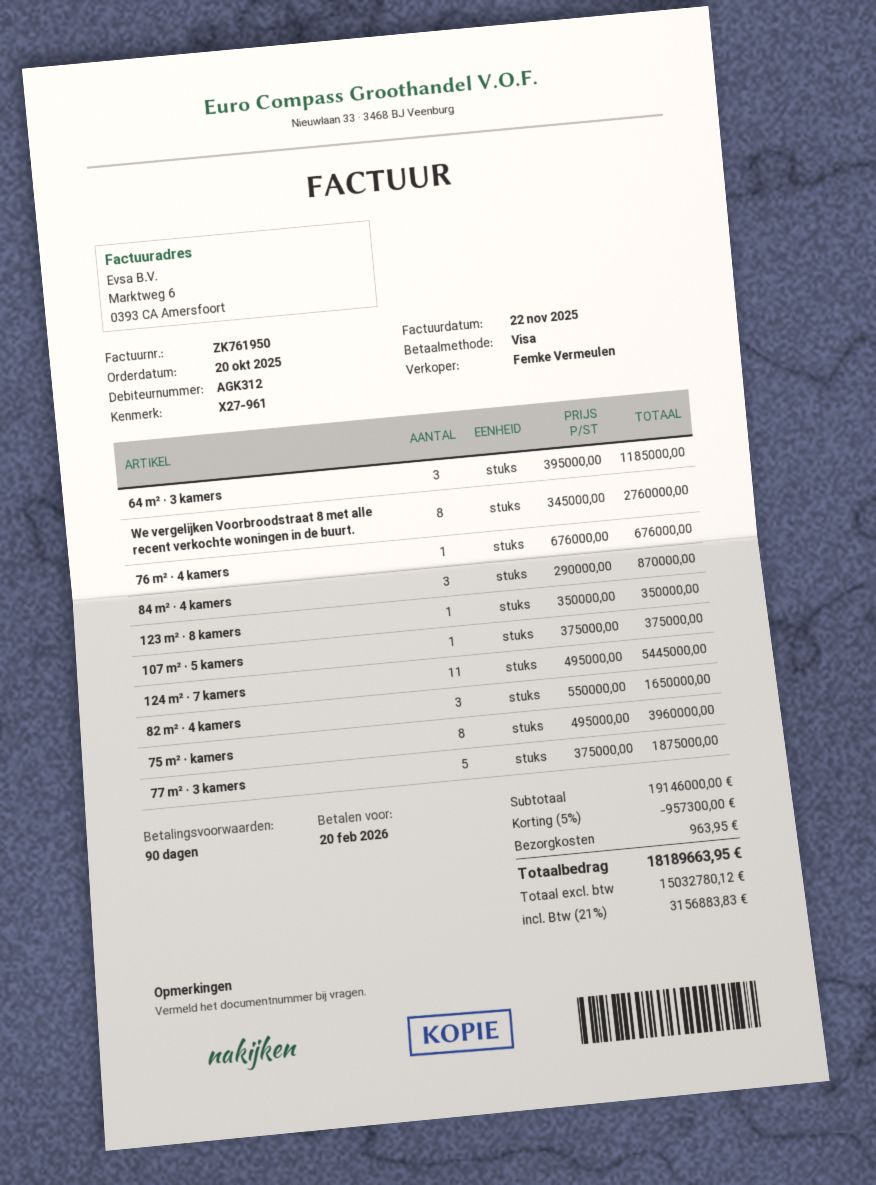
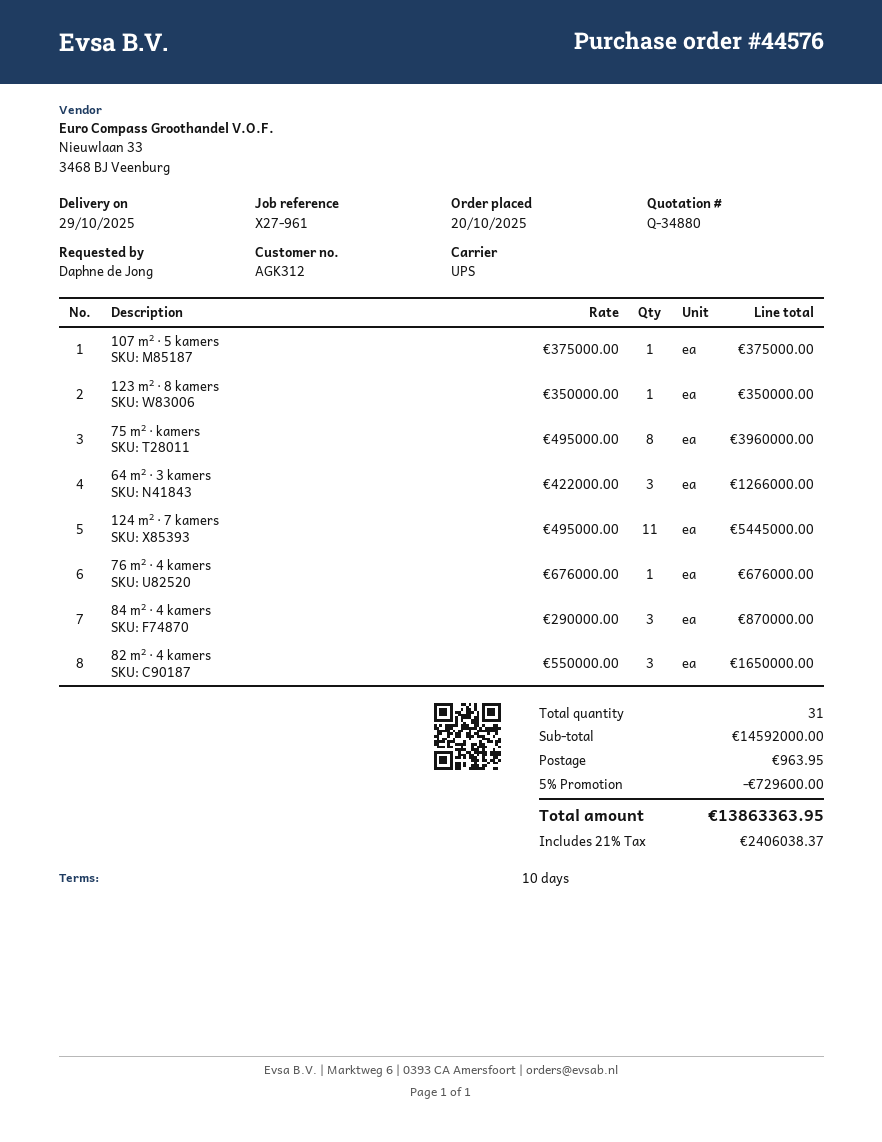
payment terms: 90 days -> 10 days
64 m² · 3 kamers: 3 x 395000.00 = 1185000.00 -> 3 x 422000.00 = 1266000.00
We vergelijken Voorbroodstraat 8 met alle recent verkochte woningen in de buurt.: 8 x 345000.00 = 2760000.00 -> none
77 m² · 3 kamers: 5 x 375000.00 = 1875000.00 -> none
subtotal: 19146000.00 -> 14592000.00
discount: 5% = 957300.00 -> 5% = 729600.00
tax: 21% = 3156883.83 -> 21% = 2406038.37
total: 18189663.95 -> 13863363.95

